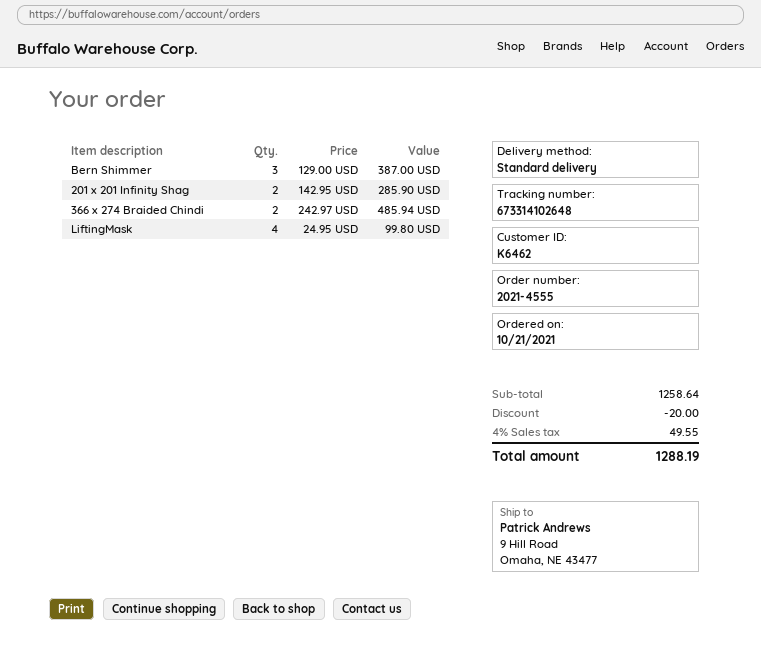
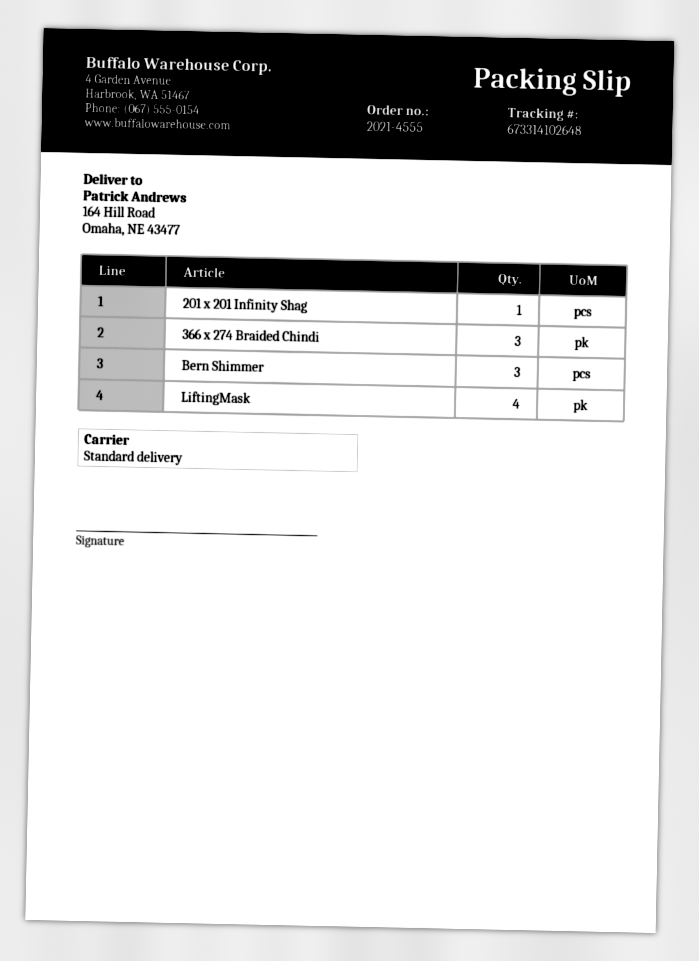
ship to: 9 Hill Road, Omaha, NE 43477 -> 164 Hill Road, Omaha, NE 43477
201 x 201 Infinity Shag: 2 -> 1
366 x 274 Braided Chindi: 2 -> 3

